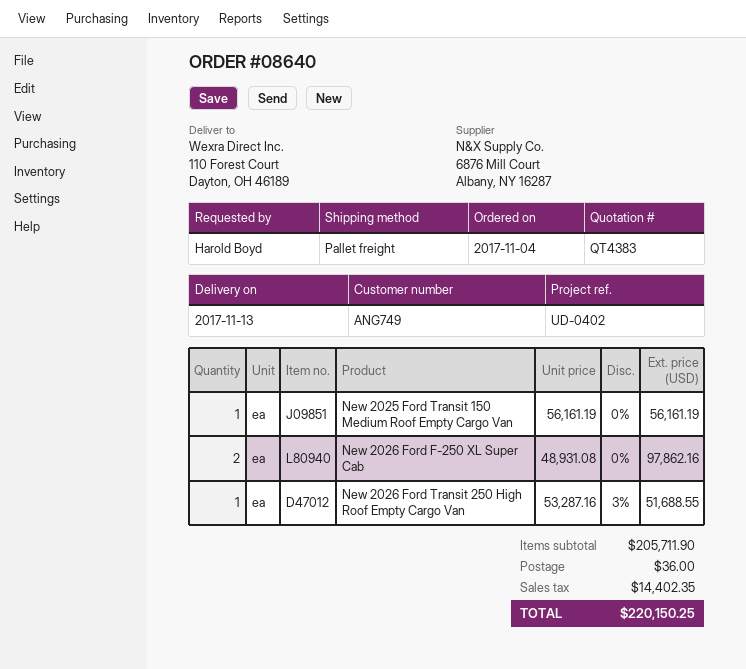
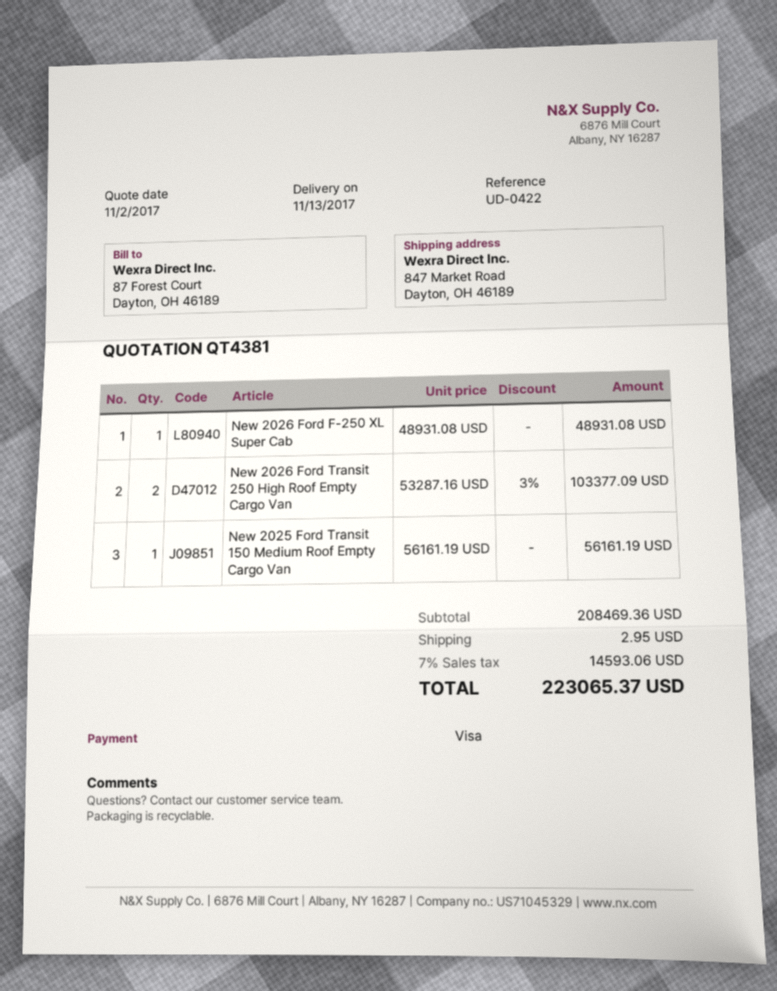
quote number: QT4383 -> QT4381
reference: UD-0402 -> UD-0422
ship to: 110 Forest Court, Dayton, OH 46189 -> 847 Market Road, Dayton, OH 46189
New 2026 Ford F-250 XL Super Cab: 2 x 48931.08 = 97862.16 -> 1 x 48931.08 = 48931.08
New 2026 Ford Transit 250 High Roof Empty Cargo Van: 1 x 53287.16 - 3% = 51688.55 -> 2 x 53287.16 - 3% = 103377.09
subtotal: 205711.90 -> 208469.36
shipping: 36.00 -> 2.95
tax: 14402.35 -> 14593.06
total: 220150.25 -> 223065.37

